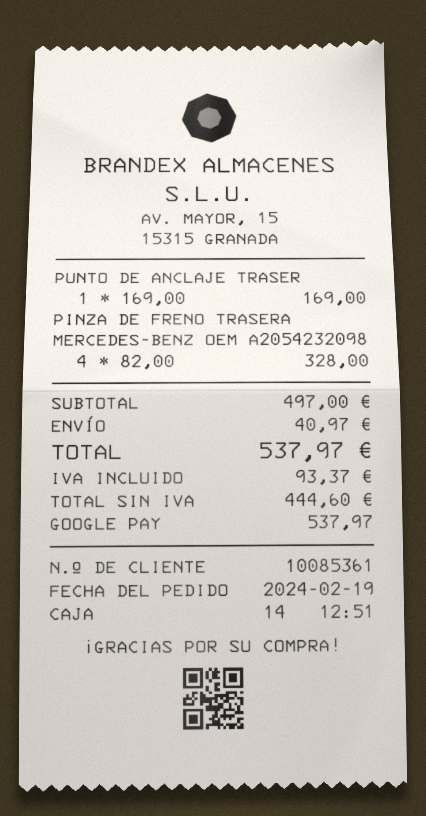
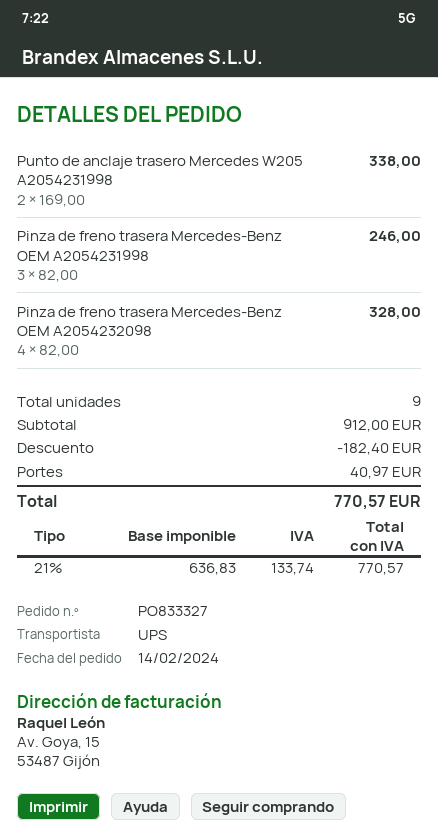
order date: 2024-02-19 -> 2024-02-14
PUNTO DE ANCLAJE TRASER: 1 x 169.00 = 169.00 -> 2 x 169.00 = 338.00
Pinza de freno trasera Mercedes-Benz OEM A2054231998: none -> 3 x 82.00 = 246.00
subtotal: 497.00 -> 912.00
discount: none -> 182.40
net: 444.60 -> 636.83
tax: 93.37 -> 133.74
total: 537.97 -> 770.57

